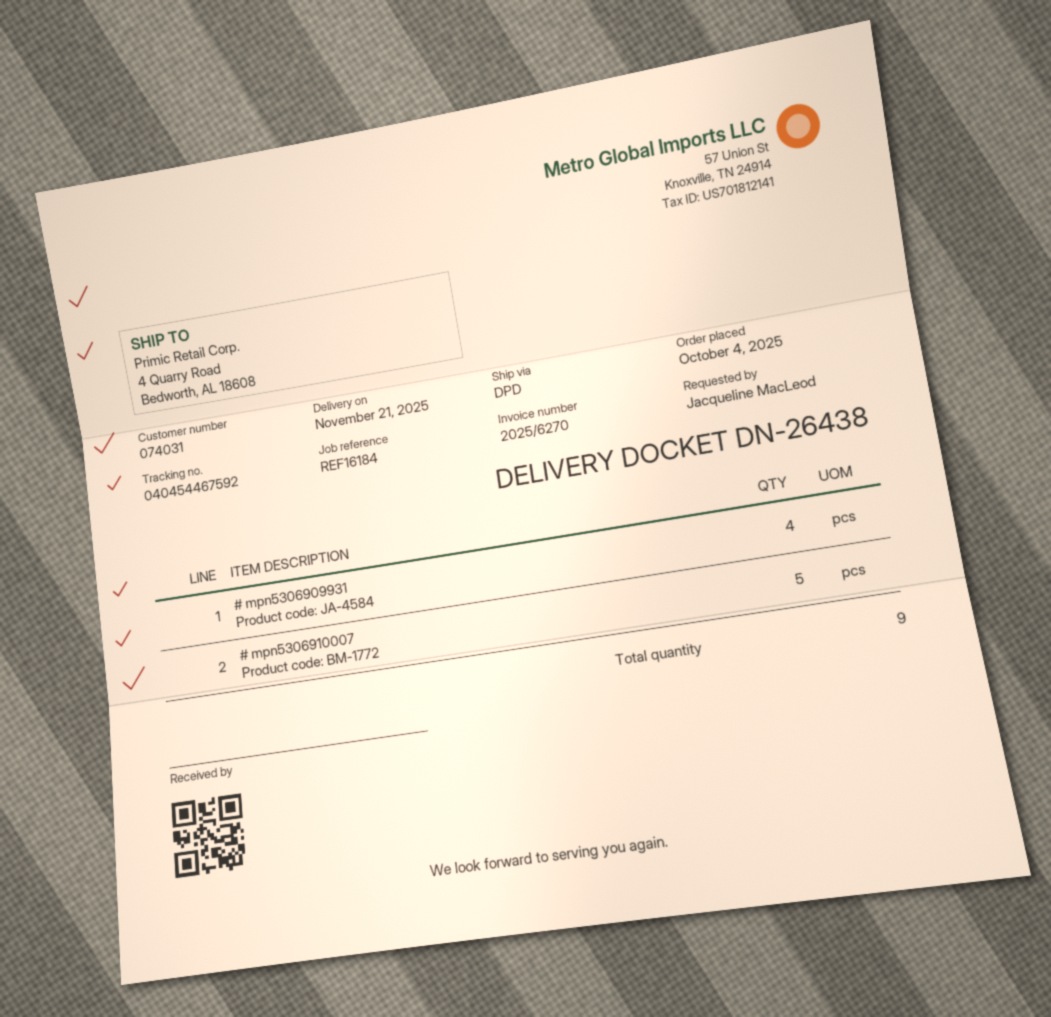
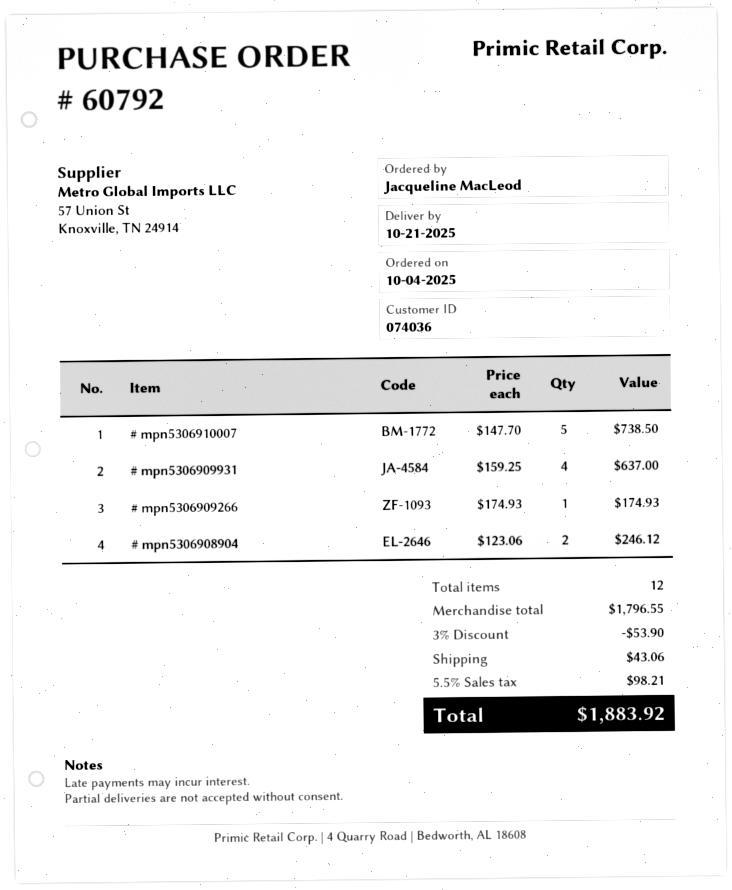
delivery date: 2025-11-21 -> 2025-10-21
customer number: 074031 -> 074036
# mpn5306909266: none -> 1
# mpn5306908904: none -> 2
total quantity: 9 -> 12

